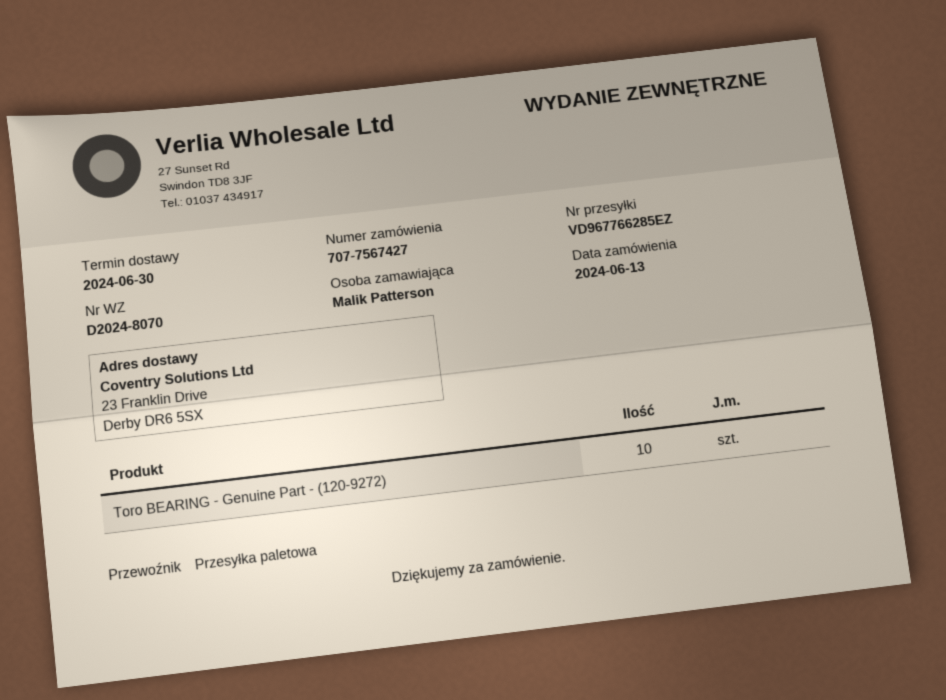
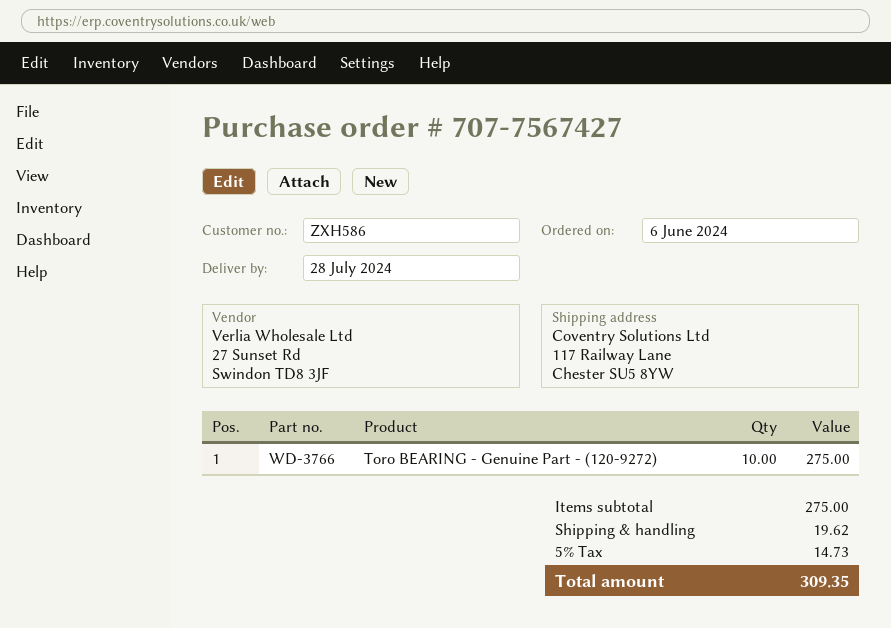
order date: 2024-06-13 -> 2024-06-06
delivery date: 2024-06-30 -> 2024-07-28
ship to: 23 Franklin Drive, Derby DR6 5SX -> 117 Railway Lane, Chester SU5 8YW

